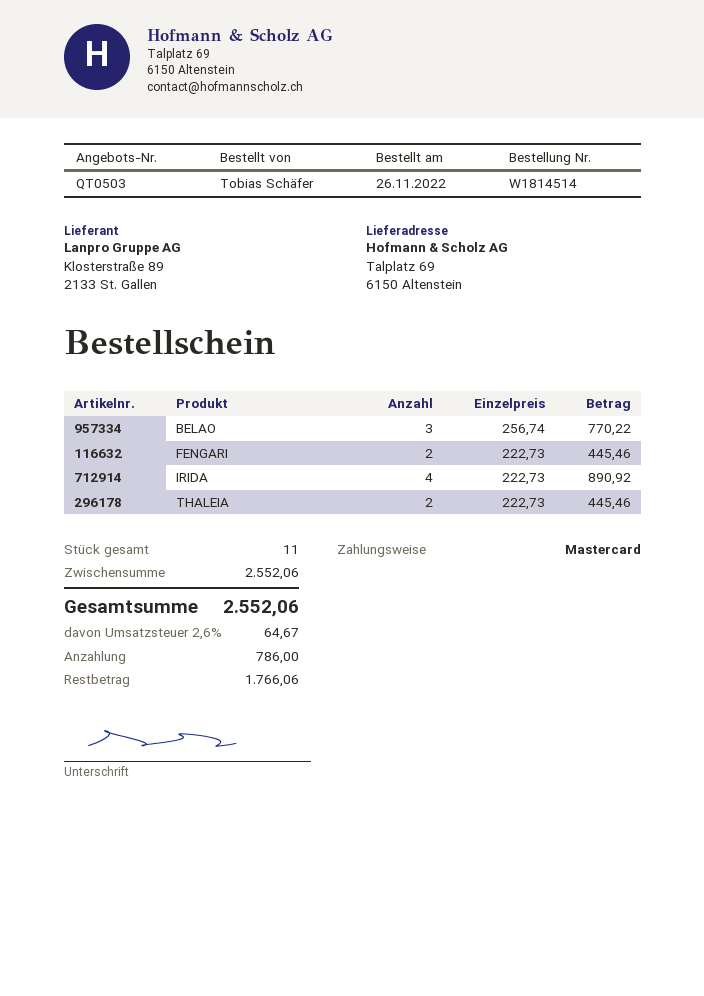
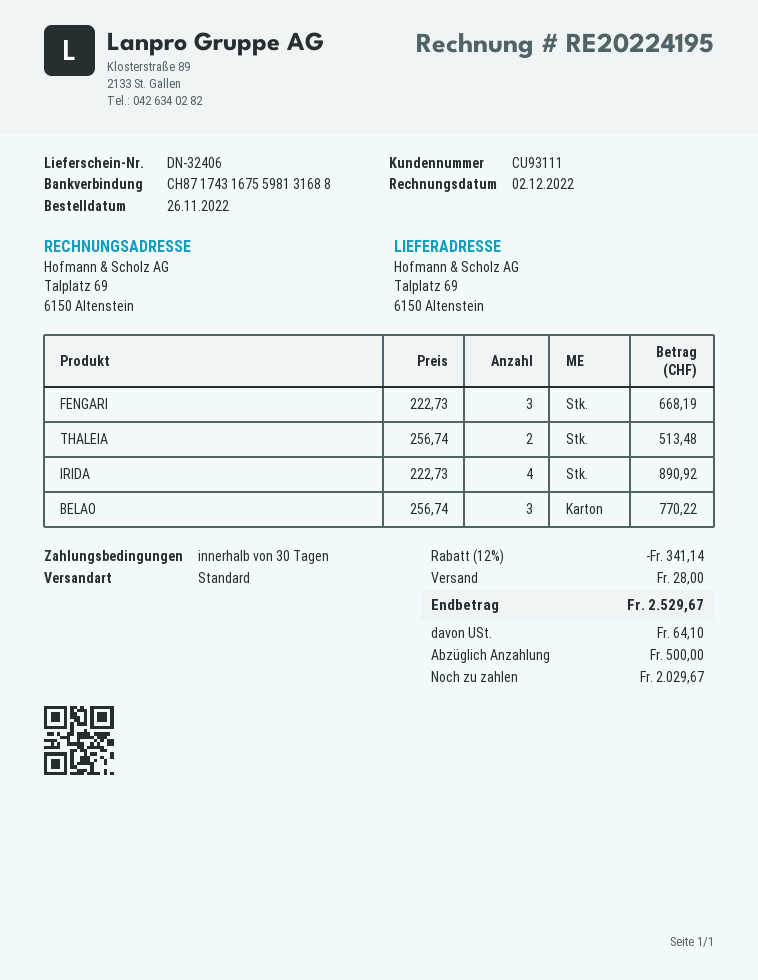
FENGARI: 2 x 222.73 = 445.46 -> 3 x 222.73 = 668.19
THALEIA: 2 x 222.73 = 445.46 -> 2 x 256.74 = 513.48
discount: none -> 12% = 341.14
shipping: none -> 28.00
tax: 64.67 -> 64.10
total: 2552.06 -> 2529.67
deposit: 786.00 -> 500.00
balance: 1766.06 -> 2029.67

